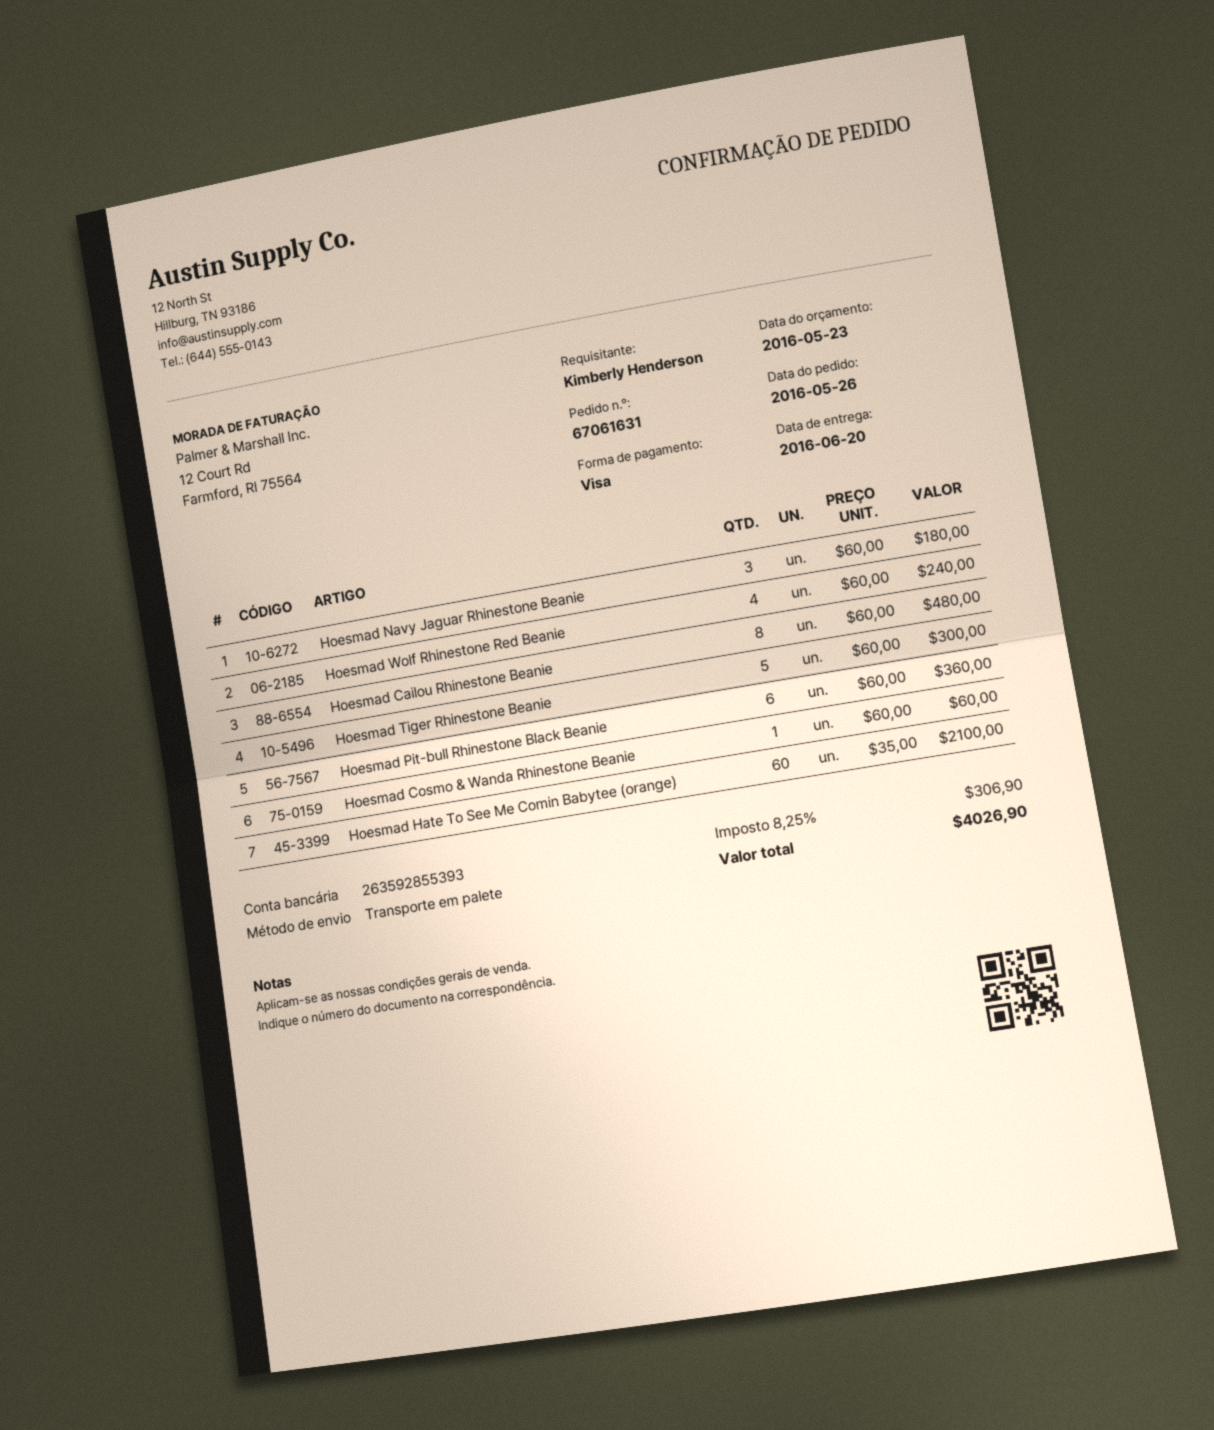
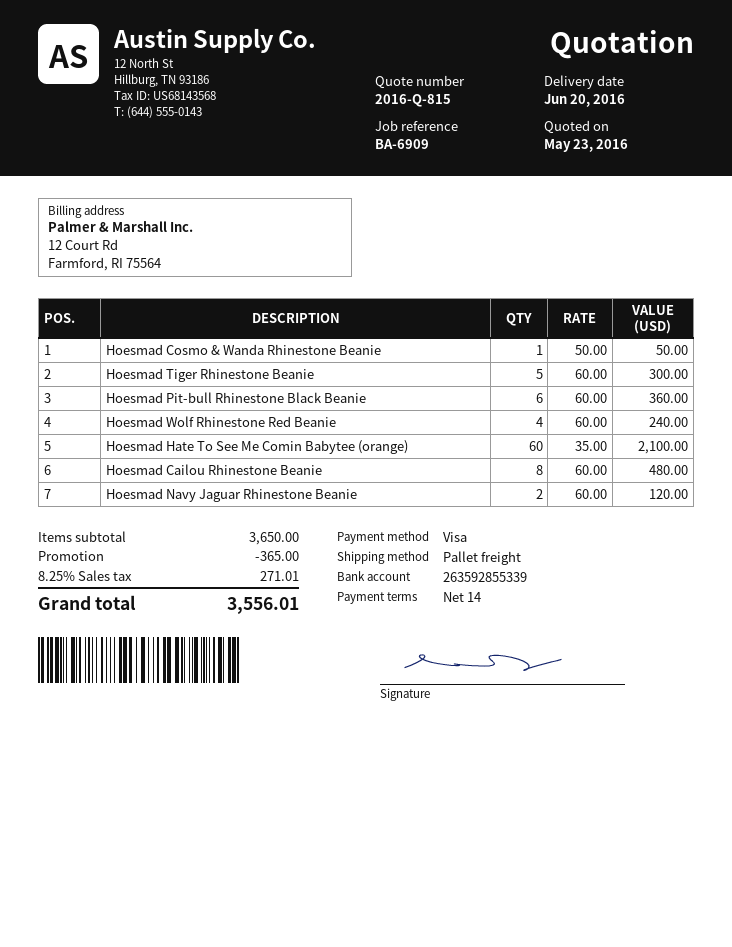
bank account: 263592855393 -> 263592855339
Hoesmad Navy Jaguar Rhinestone Beanie: 3 x 60.00 = 180.00 -> 2 x 60.00 = 120.00
Hoesmad Cosmo & Wanda Rhinestone Beanie: 1 x 60.00 = 60.00 -> 1 x 50.00 = 50.00
discount: none -> 365.00
tax: 8.25% = 306.90 -> 8.25% = 271.01
total: 4026.90 -> 3556.01

